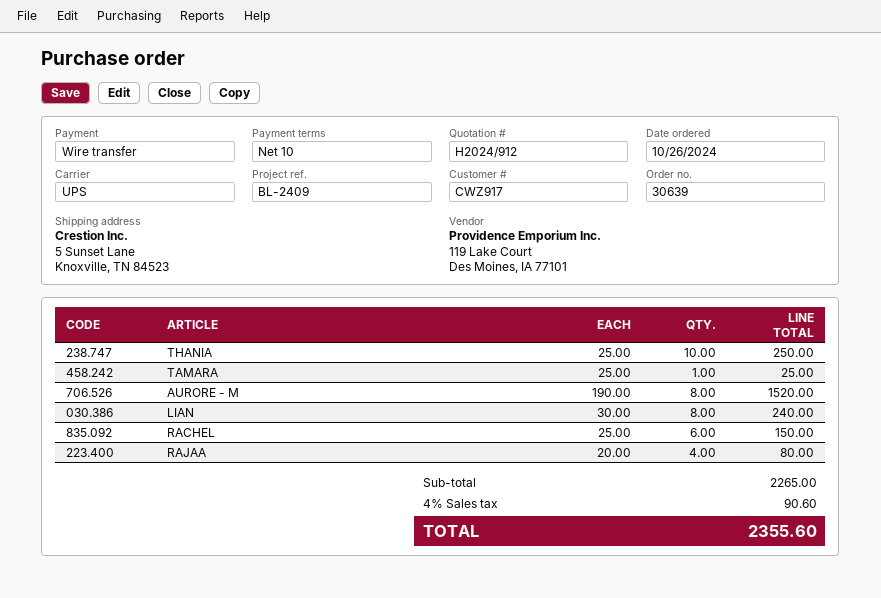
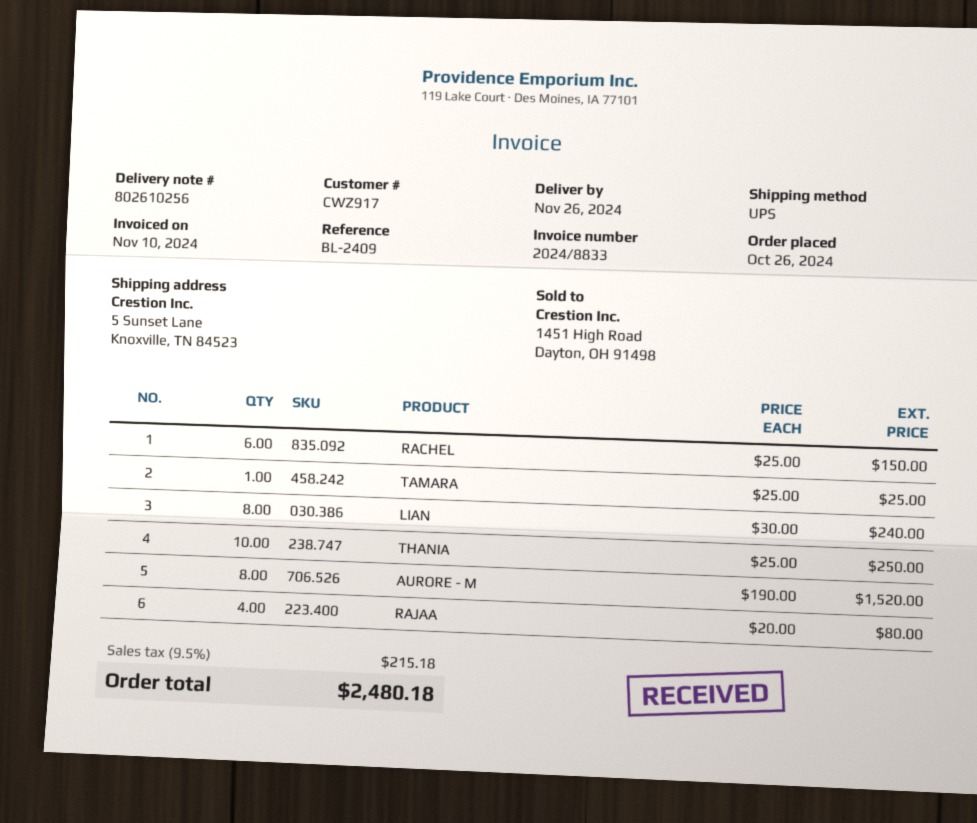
tax: 4% = 90.60 -> 9.5% = 215.18
total: 2355.60 -> 2480.18

